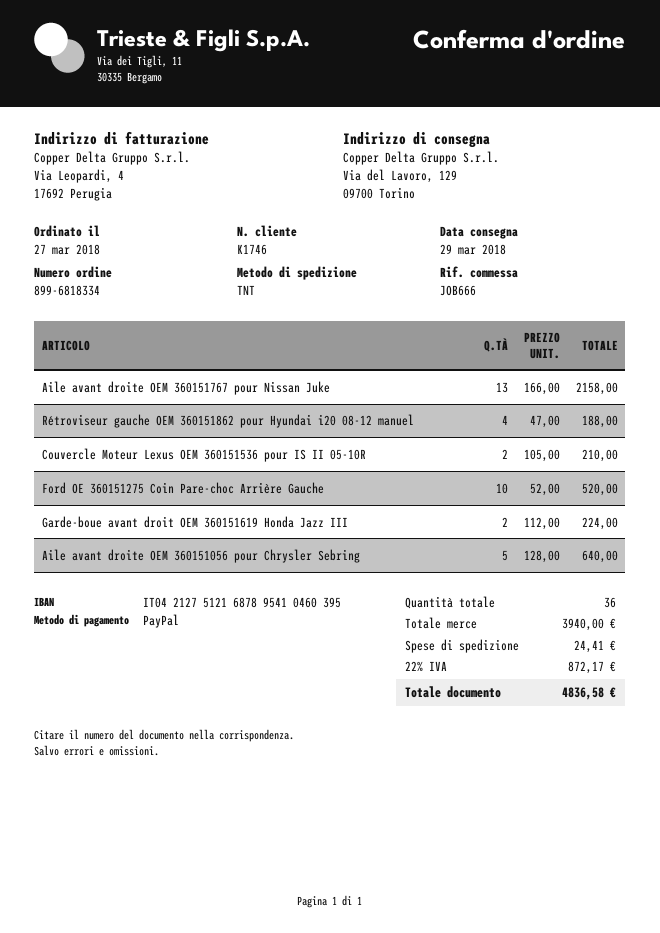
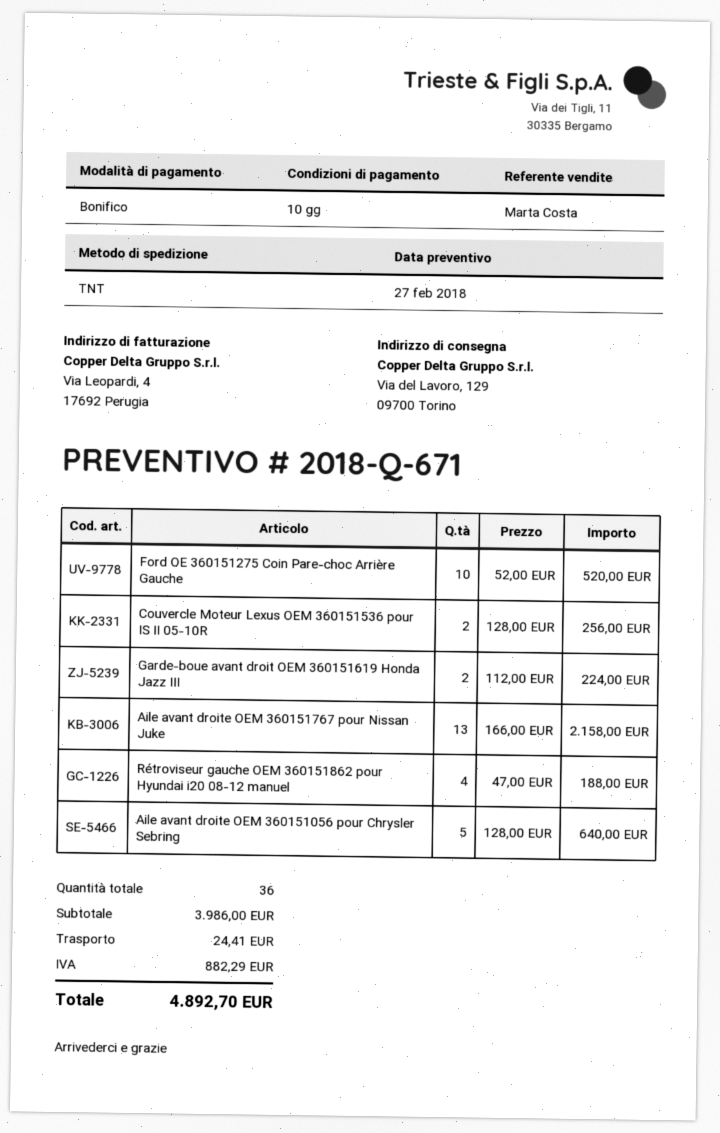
payment method: PayPal -> bank transfer
Couvercle Moteur Lexus OEM 360151536 pour IS II 05-10R: 2 x 105.00 = 210.00 -> 2 x 128.00 = 256.00
subtotal: 3940.00 -> 3986.00
tax: 872.17 -> 882.29
total: 4836.58 -> 4892.70

